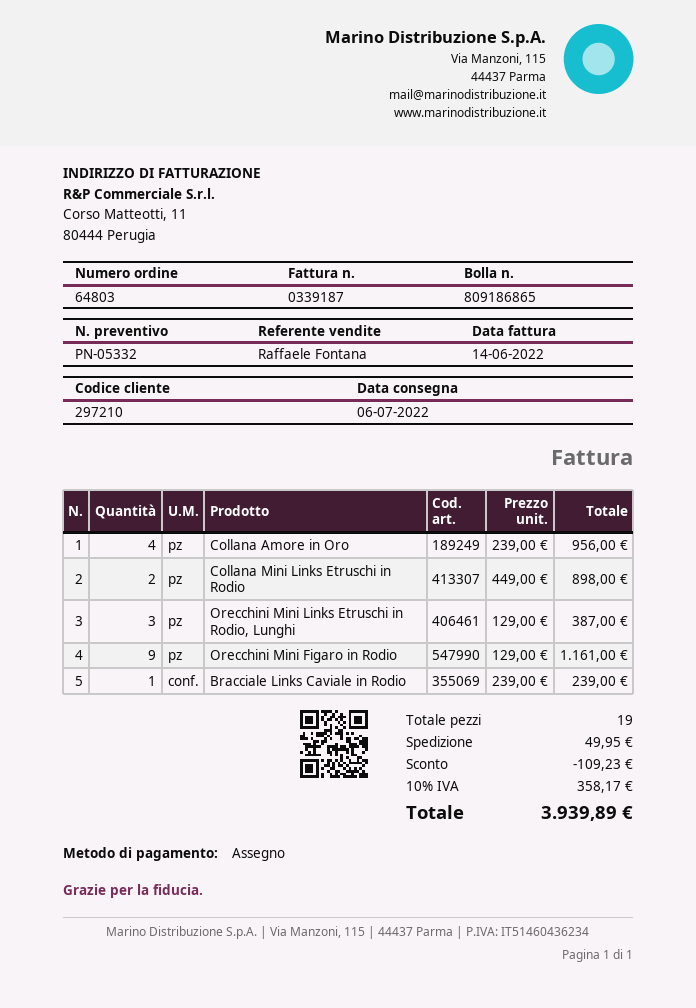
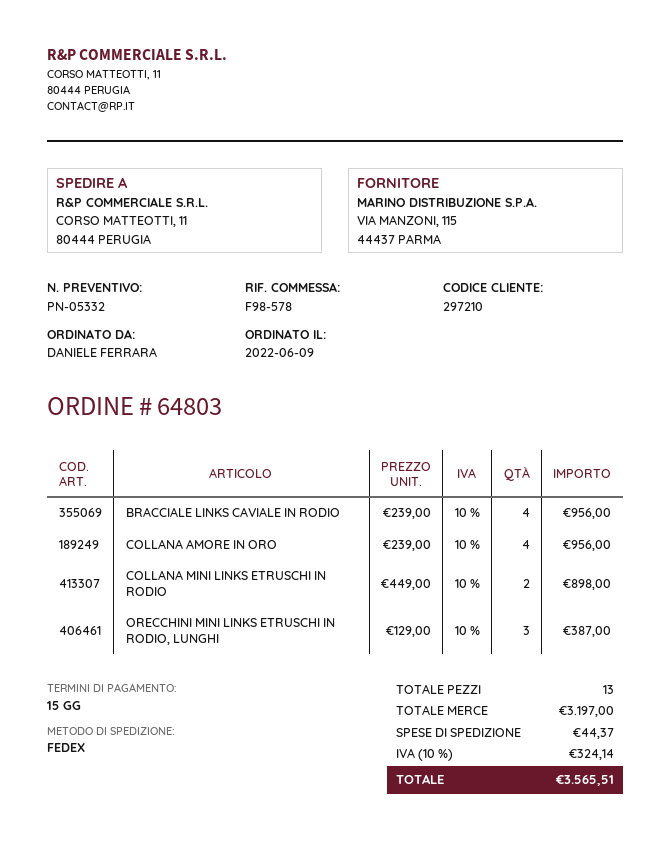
Orecchini Mini Figaro in Rodio: 9 x 129.00 = 1161.00 -> none
Bracciale Links Caviale in Rodio: 1 x 239.00 = 239.00 -> 4 x 239.00 = 956.00
total quantity: 19 -> 13
discount: 109.23 -> none
shipping: 49.95 -> 44.37
tax: 10% = 358.17 -> 10% = 324.14
total: 3939.89 -> 3565.51

